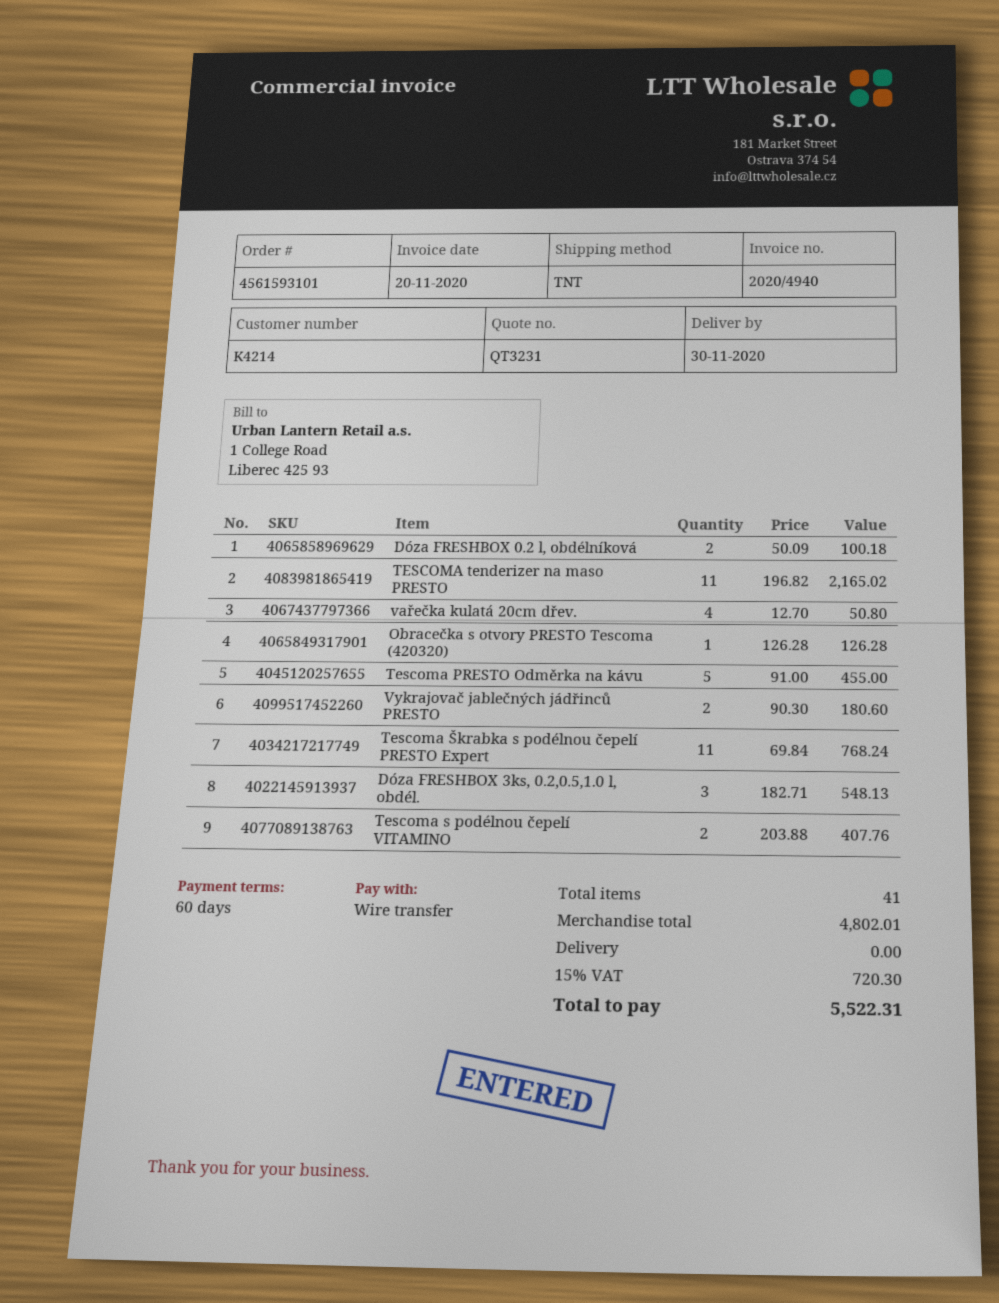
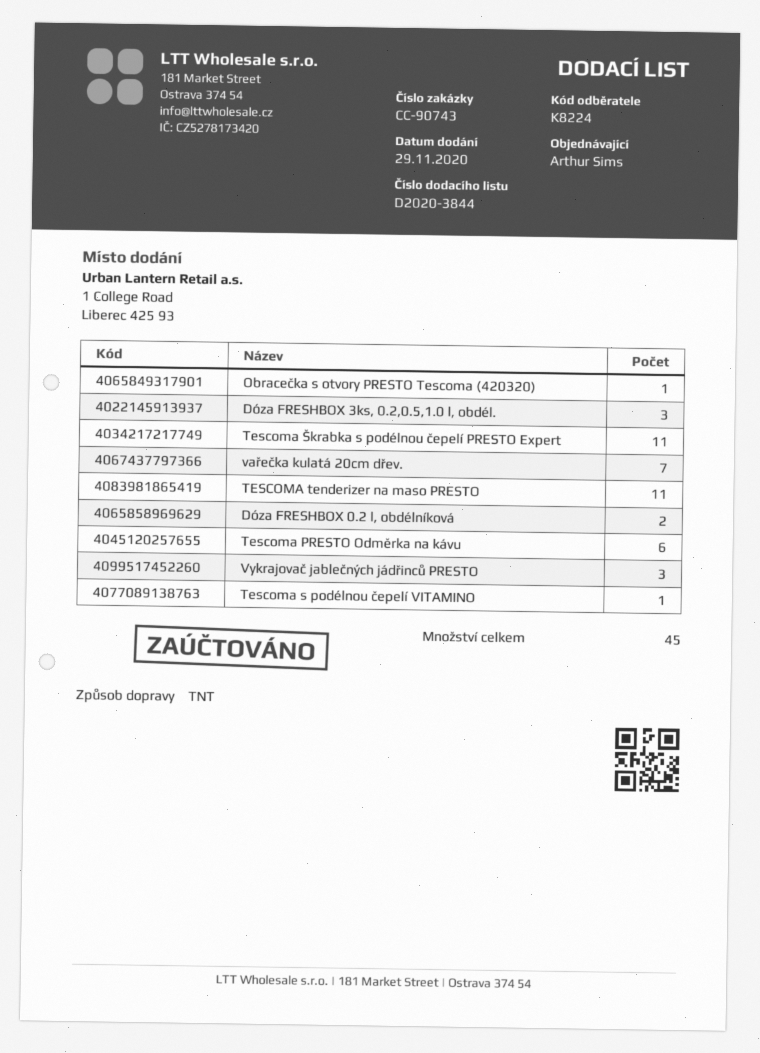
delivery date: 2020-11-30 -> 2020-11-29
customer number: K4214 -> K8224
vařečka kulatá 20cm dřev.: 4 -> 7
Tescoma PRESTO Odměrka na kávu: 5 -> 6
Vykrajovač jablečných jádřinců PRESTO: 2 -> 3
Tescoma s podélnou čepelí VITAMINO: 2 -> 1
total quantity: 41 -> 45

